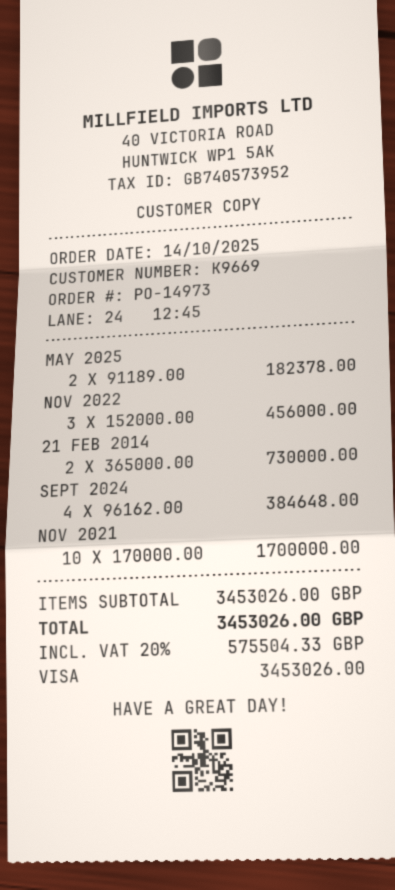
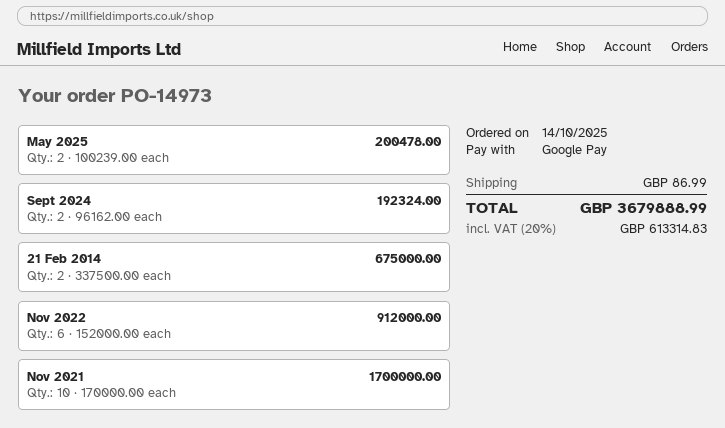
payment method: Visa -> Google Pay
MAY 2025: 2 x 91189.00 = 182378.00 -> 2 x 100239.00 = 200478.00
NOV 2022: 3 x 152000.00 = 456000.00 -> 6 x 152000.00 = 912000.00
21 FEB 2014: 2 x 365000.00 = 730000.00 -> 2 x 337500.00 = 675000.00
SEPT 2024: 4 x 96162.00 = 384648.00 -> 2 x 96162.00 = 192324.00
shipping: none -> 86.99
tax: 20% = 575504.33 -> 20% = 613314.83
total: 3453026.00 -> 3679888.99

